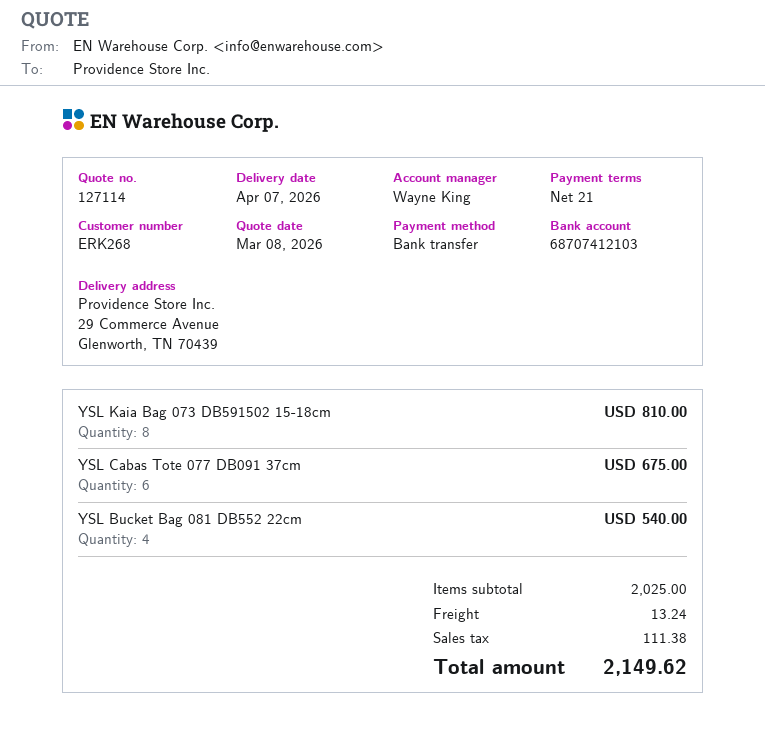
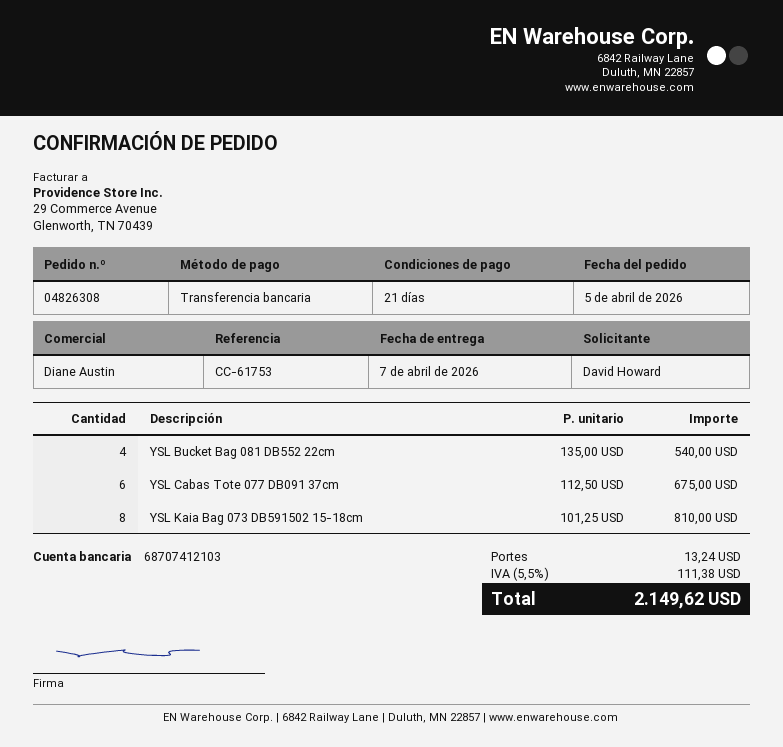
sales rep: Wayne King -> Diane Austin

